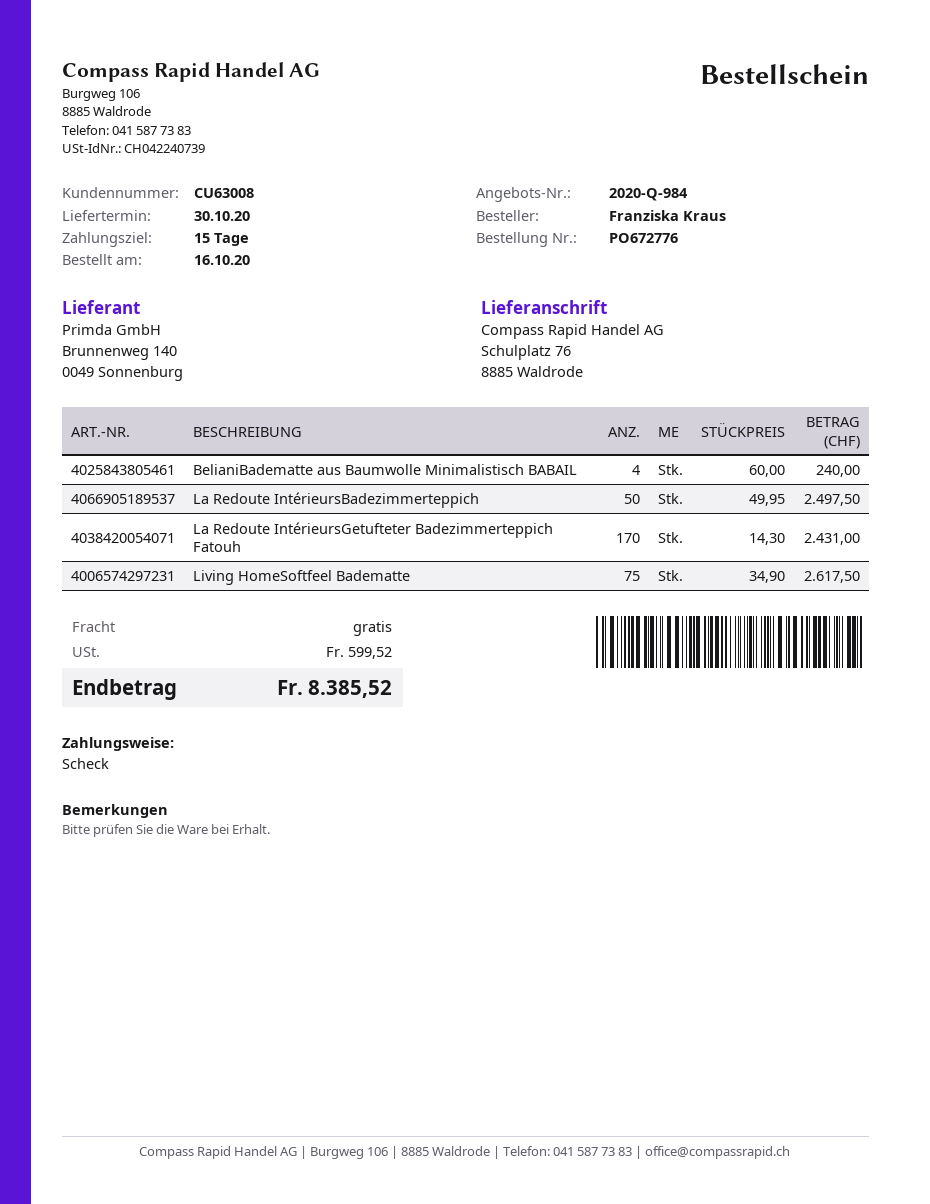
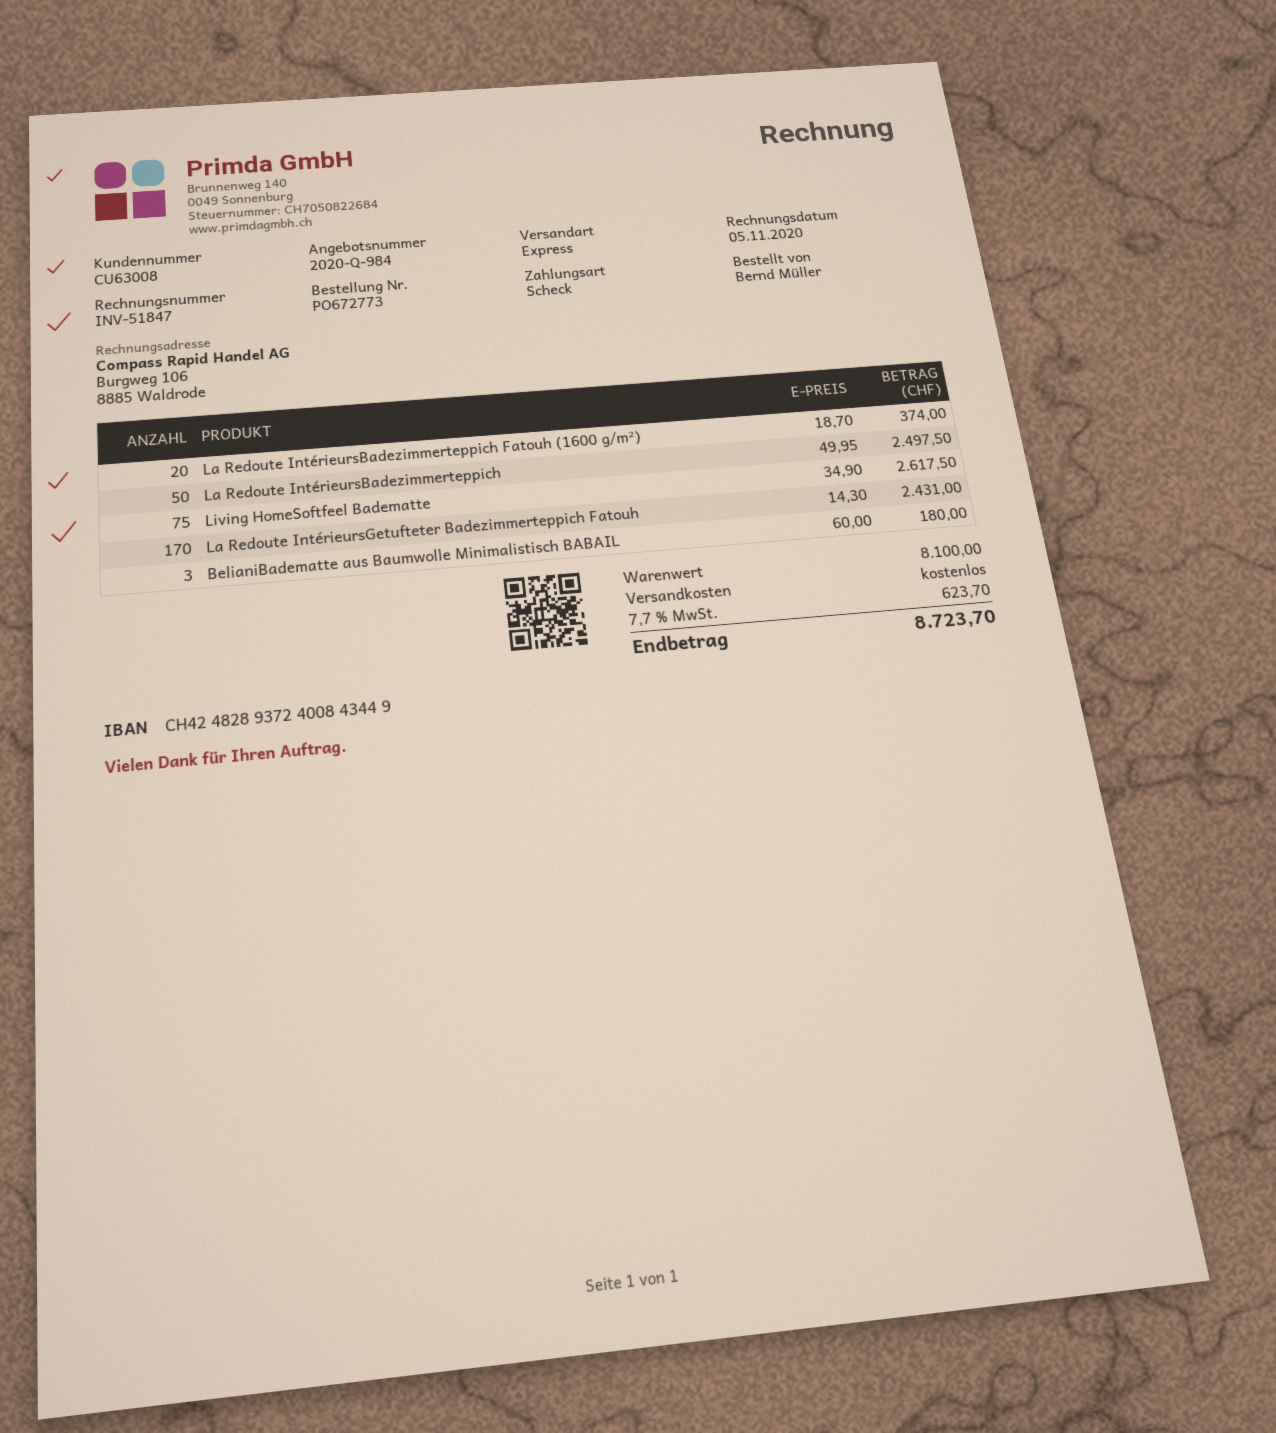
order number: PO672776 -> PO672773
ordered by: Franziska Kraus -> Bernd Müller
BelianiBadematte aus Baumwolle Minimalistisch BABAIL: 4 x 60.00 = 240.00 -> 3 x 60.00 = 180.00
La Redoute IntérieursBadezimmerteppich Fatouh (1600 g/m²): none -> 20 x 18.70 = 374.00
tax: 599.52 -> 623.70
total: 8385.52 -> 8723.70

